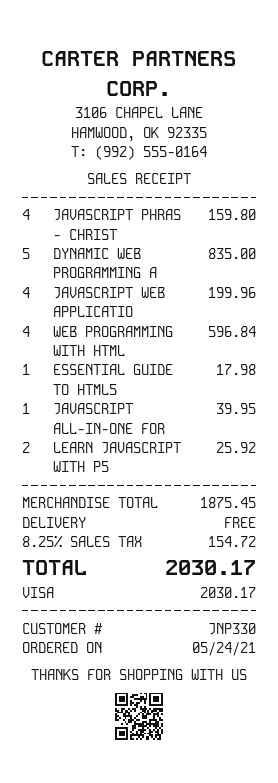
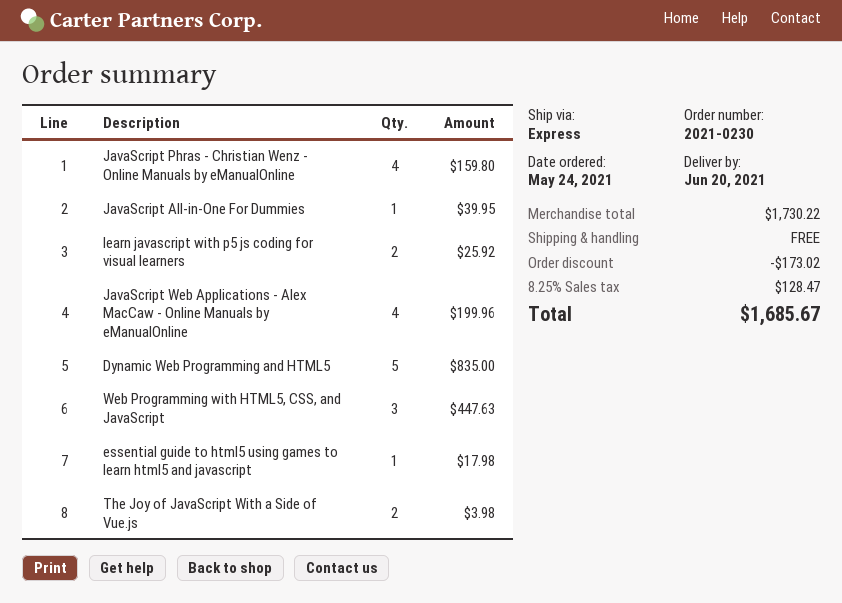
WEB PROGRAMMING WITH HTML: 4 for 596.84 -> 3 for 447.63
The Joy of JavaScript With a Side of Vue.js: none -> 2 for 3.98
subtotal: 1875.45 -> 1730.22
discount: none -> 173.02
tax: 8.25% = 154.72 -> 8.25% = 128.47
total: 2030.17 -> 1685.67

